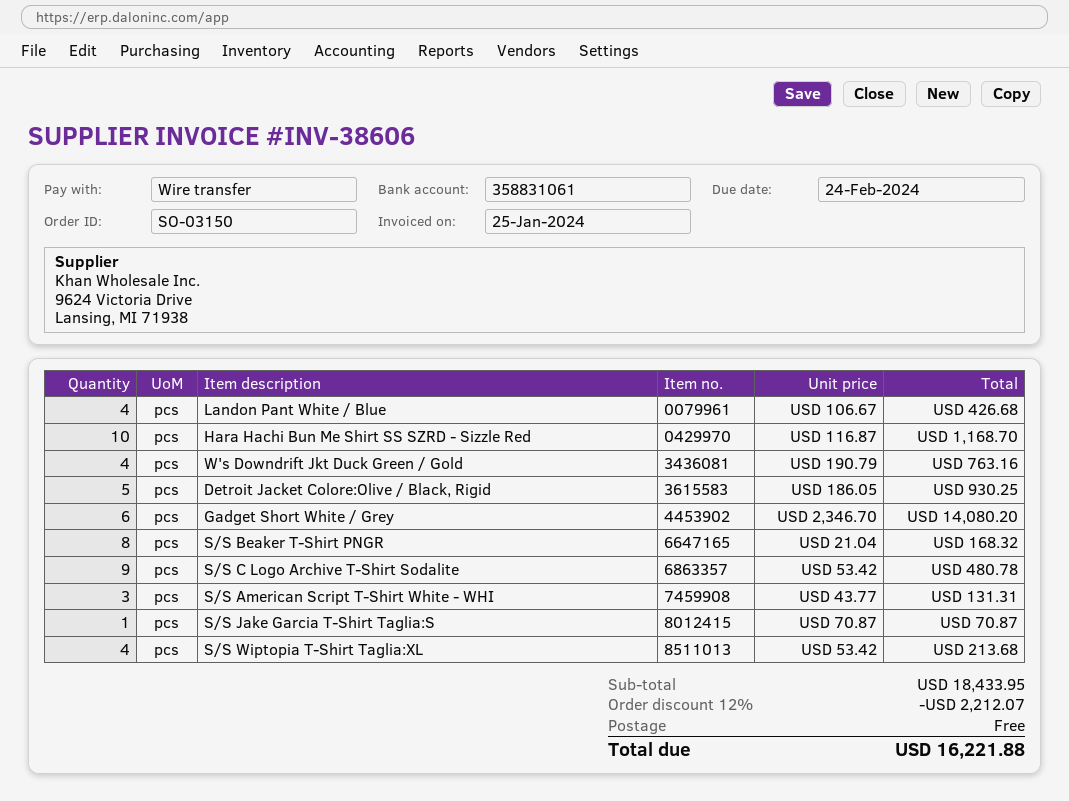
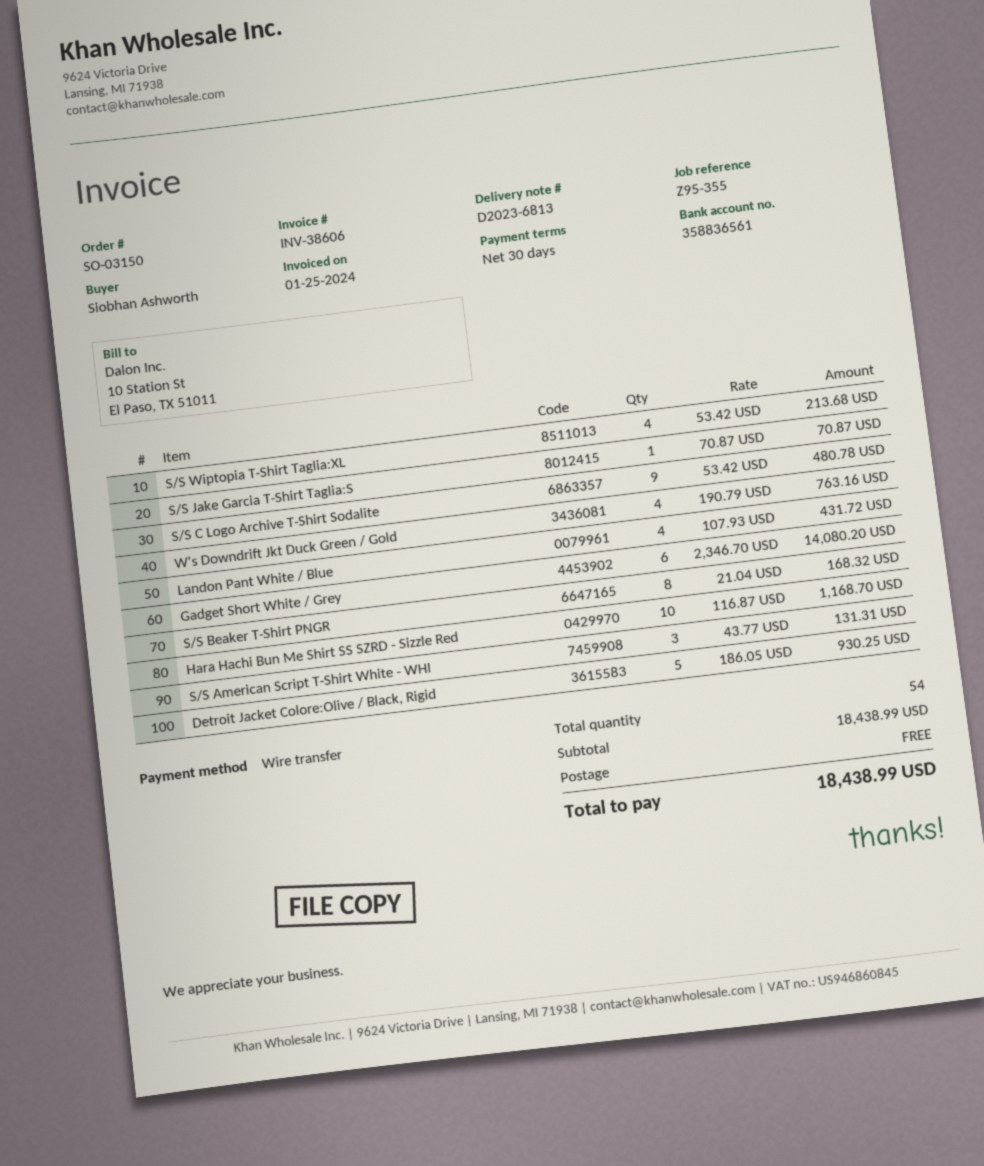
bank account: 358831061 -> 358836561
Landon Pant White / Blue: 4 x 106.67 = 426.68 -> 4 x 107.93 = 431.72
subtotal: 18433.95 -> 18438.99
discount: 12% = 2212.07 -> none
total: 16221.88 -> 18438.99

